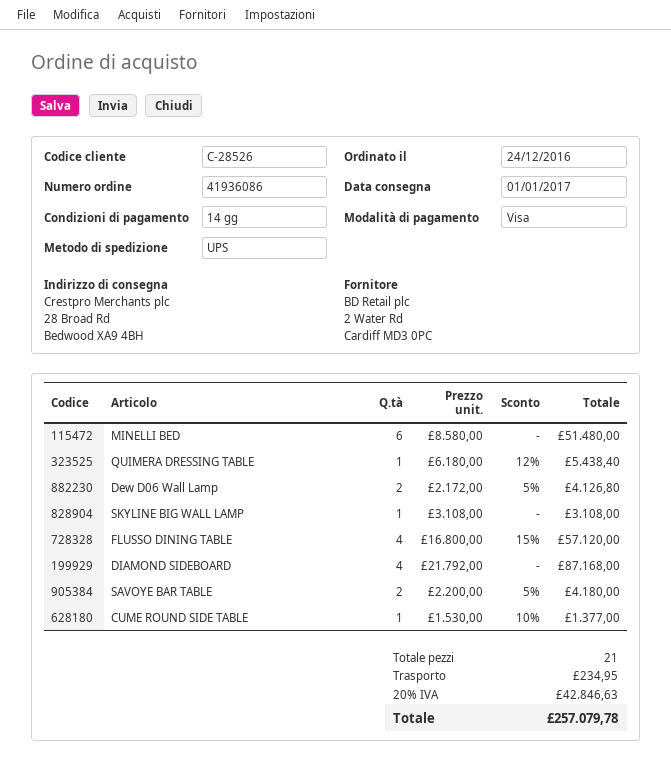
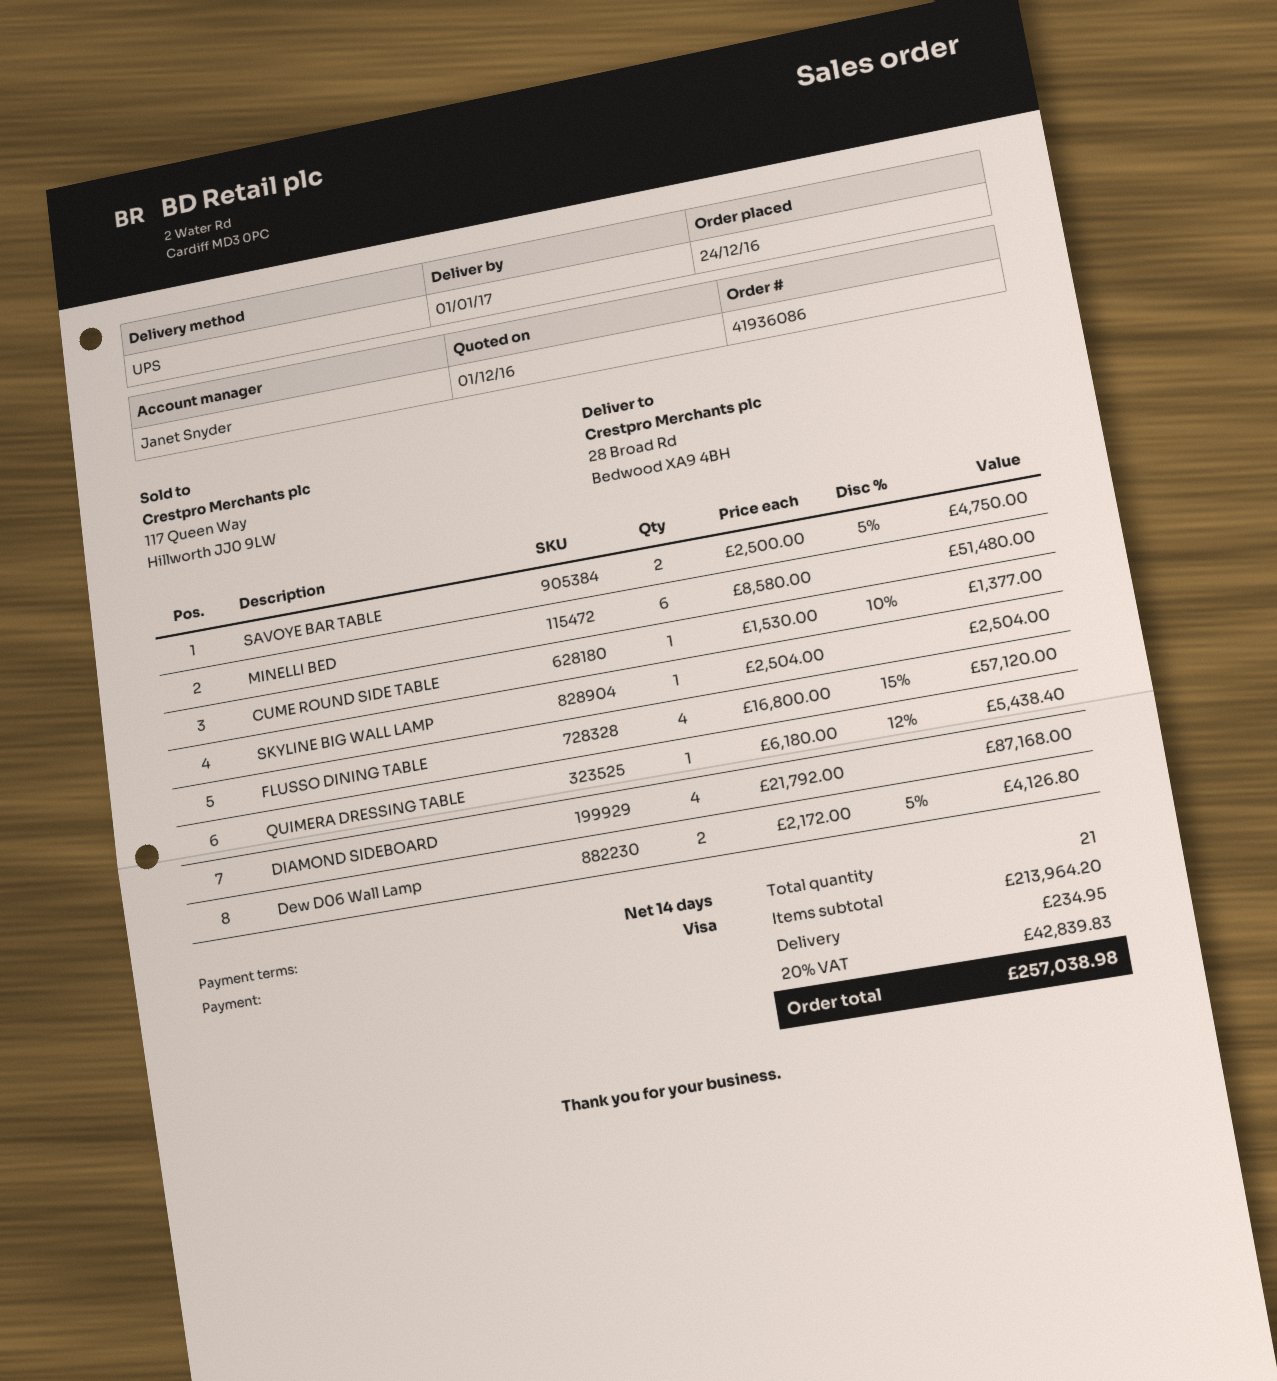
SKYLINE BIG WALL LAMP: 1 x 3108.00 = 3108.00 -> 1 x 2504.00 = 2504.00
SAVOYE BAR TABLE: 2 x 2200.00 - 5% = 4180.00 -> 2 x 2500.00 - 5% = 4750.00
tax: 20% = 42846.63 -> 20% = 42839.83
total: 257079.78 -> 257038.98

